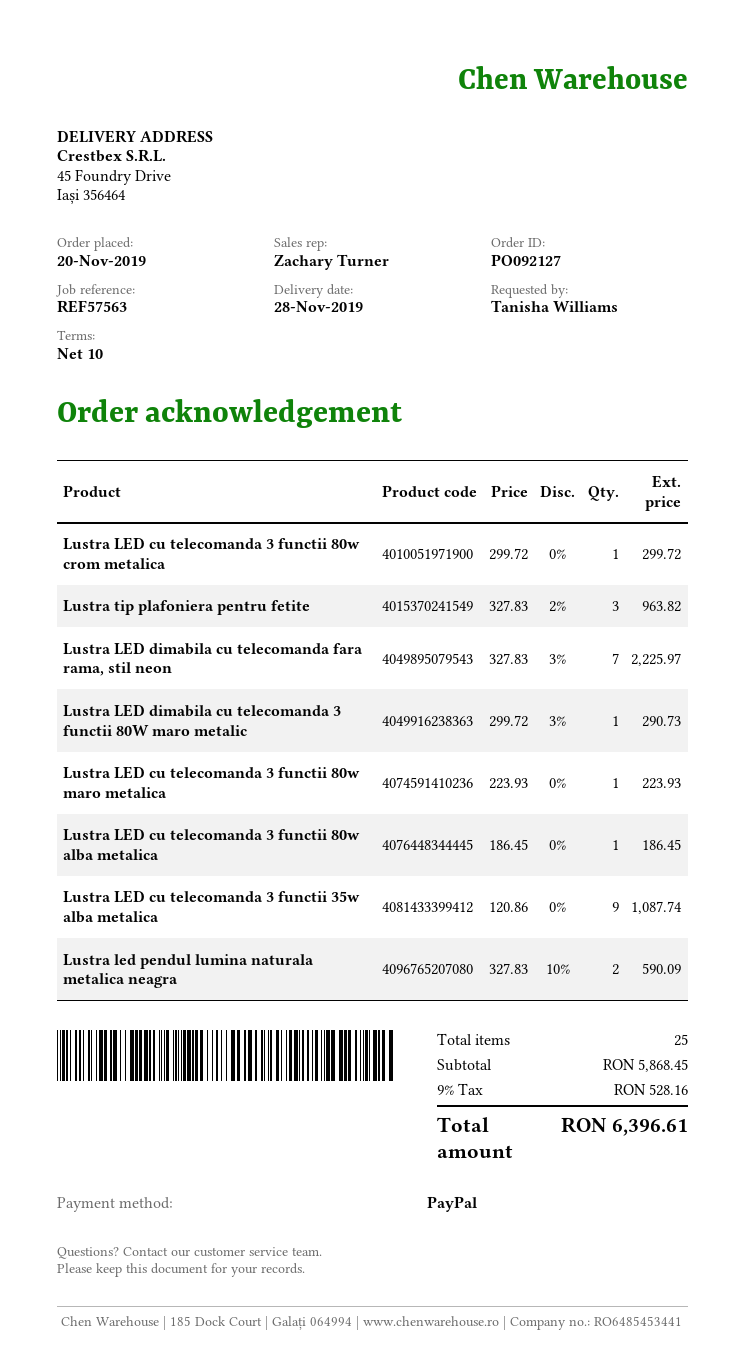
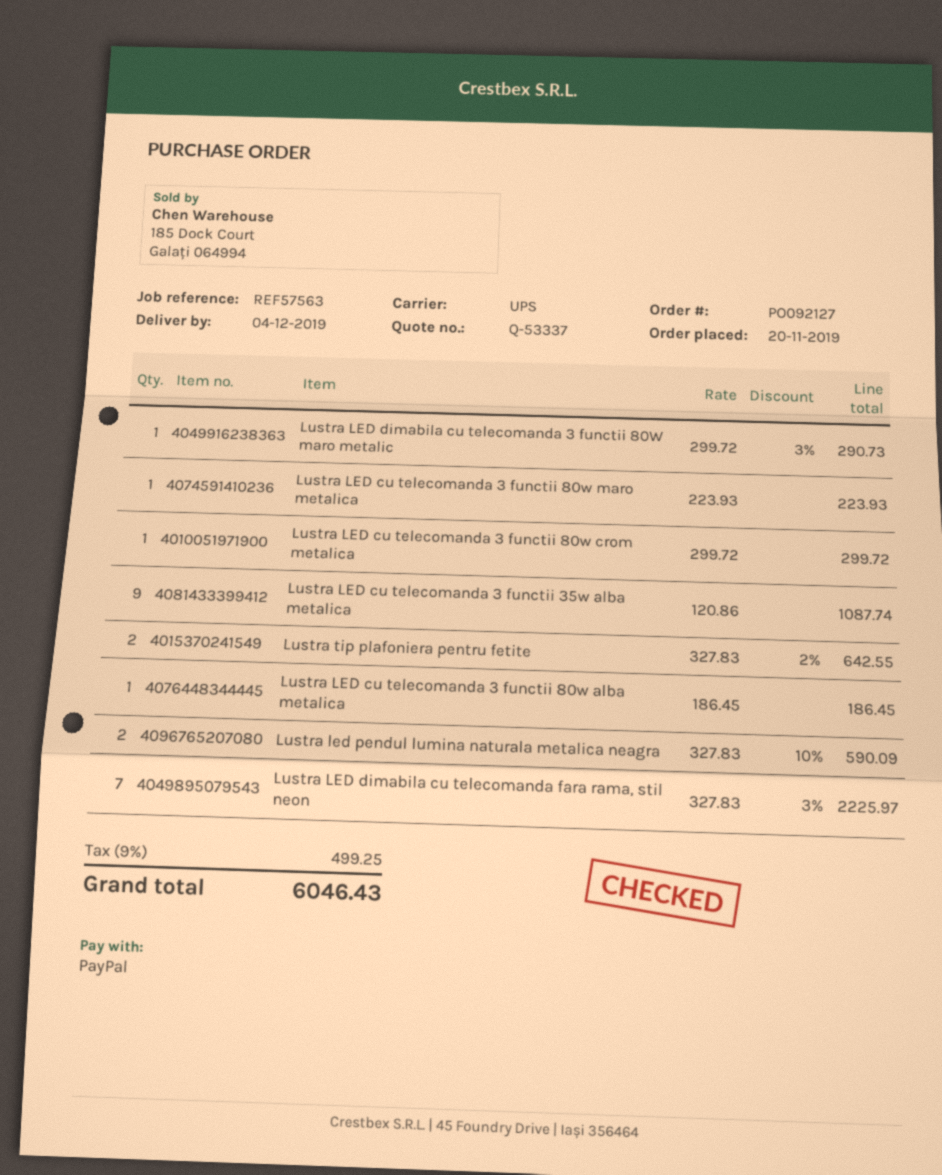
delivery date: 2019-11-28 -> 2019-12-04
Lustra tip plafoniera pentru fetite: 3 x 327.83 - 2% = 963.82 -> 2 x 327.83 - 2% = 642.55
tax: 9% = 528.16 -> 9% = 499.25
total: 6396.61 -> 6046.43

